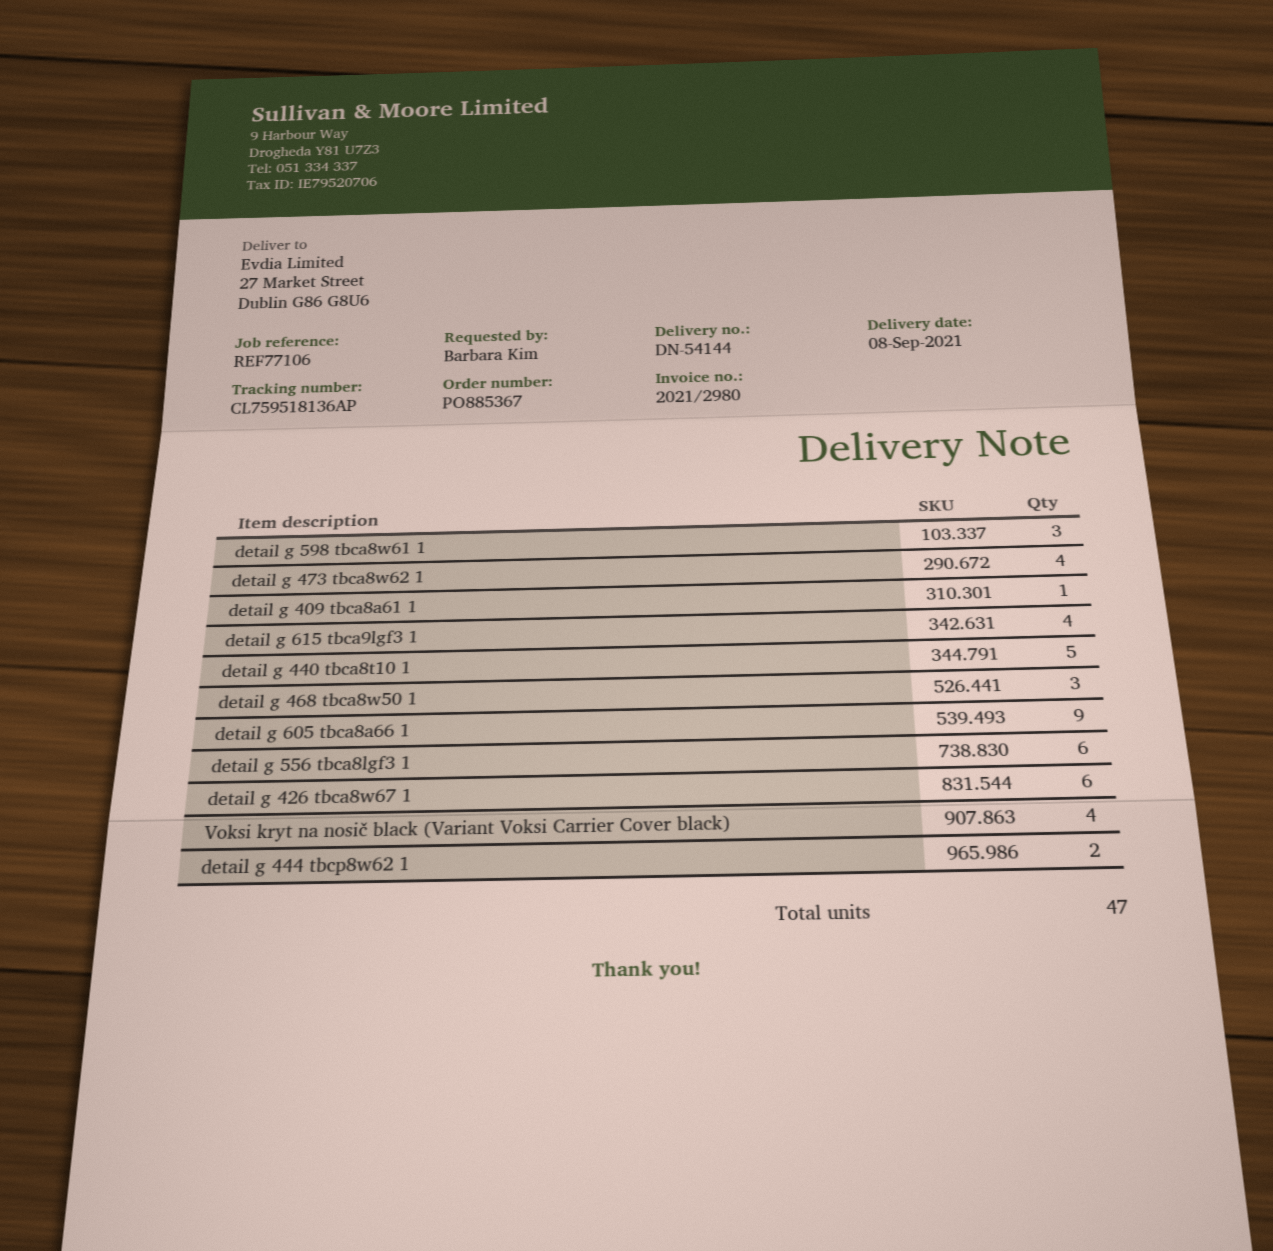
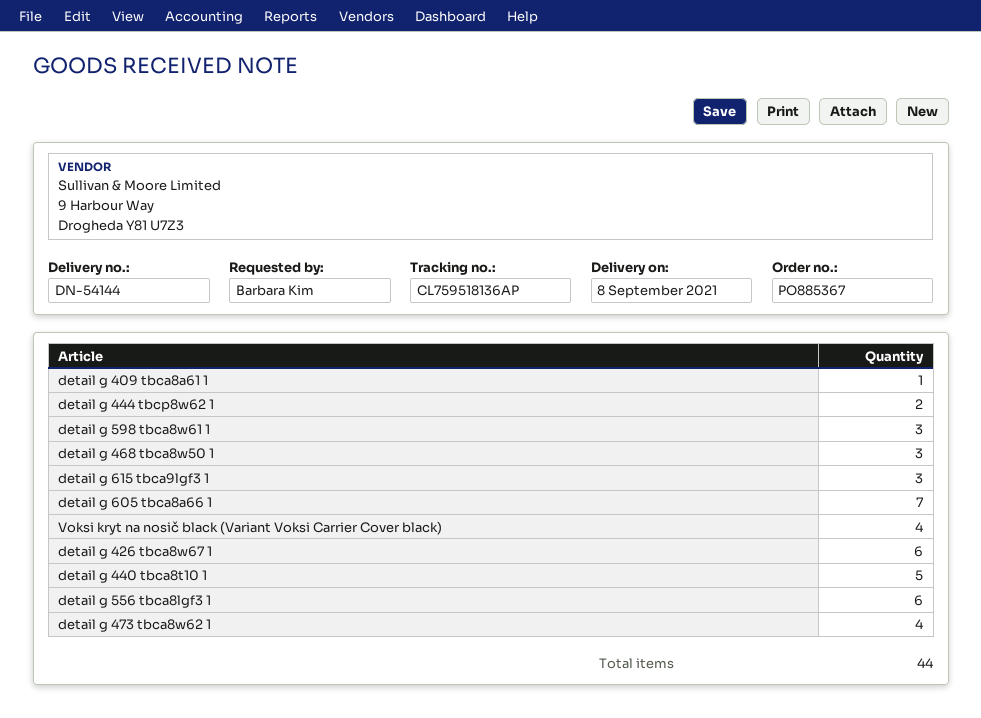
detail g 615 tbca9lgf3 1: 4 -> 3
detail g 605 tbca8a66 1: 9 -> 7
total quantity: 47 -> 44

